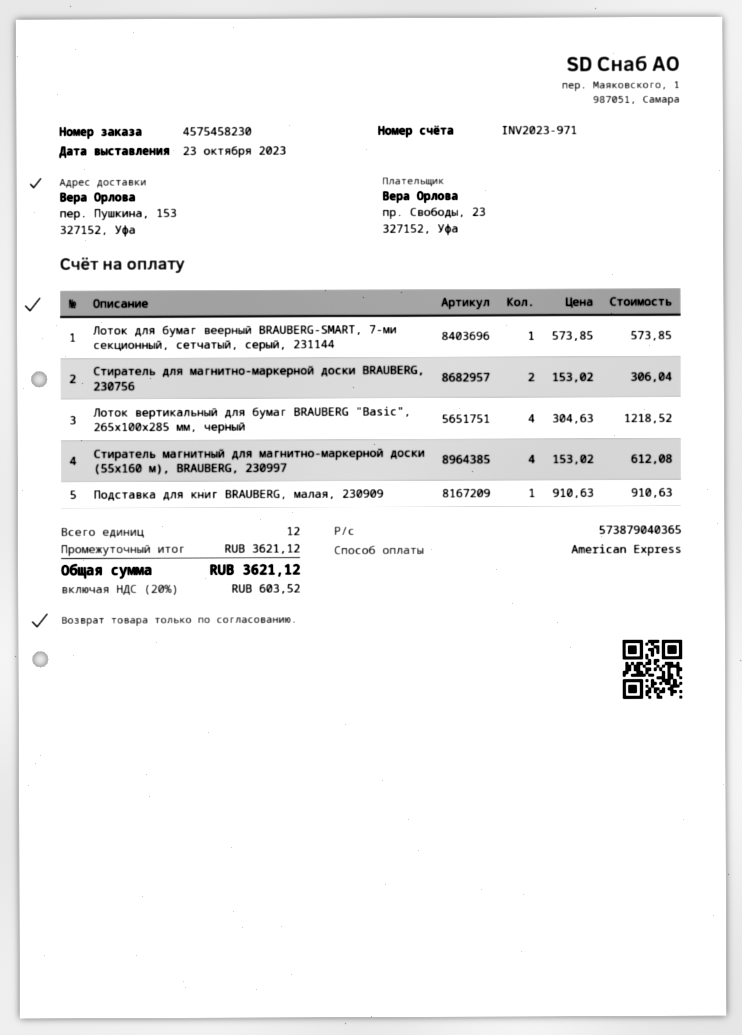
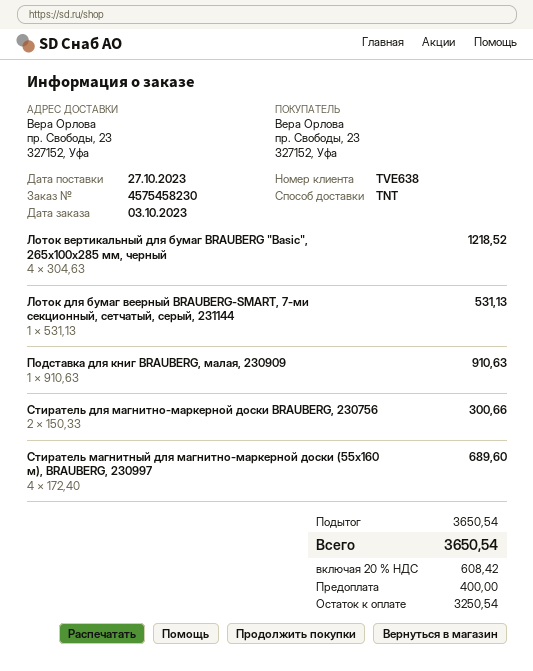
ship to: пер. Пушкина, 153, 327152, Уфа -> пр. Свободы, 23, 327152, Уфа
Лоток для бумаг веерный BRAUBERG-SMART, 7-ми секционный, сетчатый, серый, 231144: 1 x 573.85 = 573.85 -> 1 x 531.13 = 531.13
Стиратель для магнитно-маркерной доски BRAUBERG, 230756: 2 x 153.02 = 306.04 -> 2 x 150.33 = 300.66
Стиратель магнитный для магнитно-маркерной доски (55х160 м), BRAUBERG, 230997: 4 x 153.02 = 612.08 -> 4 x 172.40 = 689.60
subtotal: 3621.12 -> 3650.54
tax: 20% = 603.52 -> 20% = 608.42
total: 3621.12 -> 3650.54

